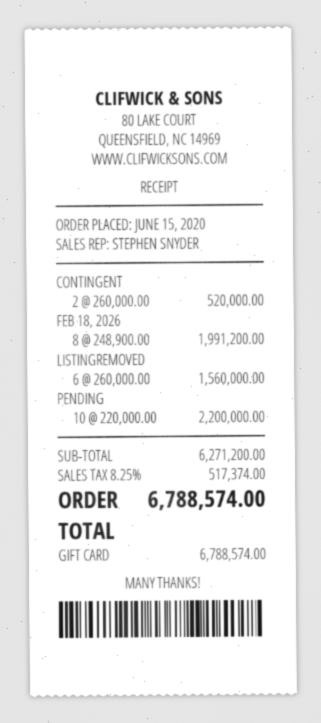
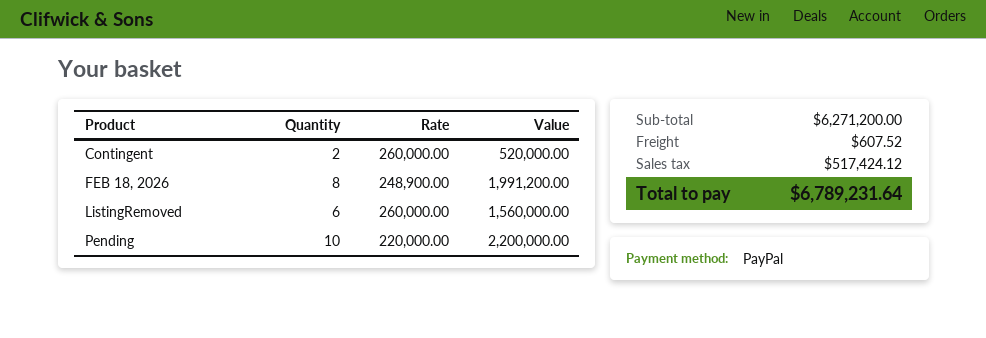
payment method: gift card -> PayPal
shipping: none -> 607.52
tax: 517374.00 -> 517424.12
total: 6788574.00 -> 6789231.64

